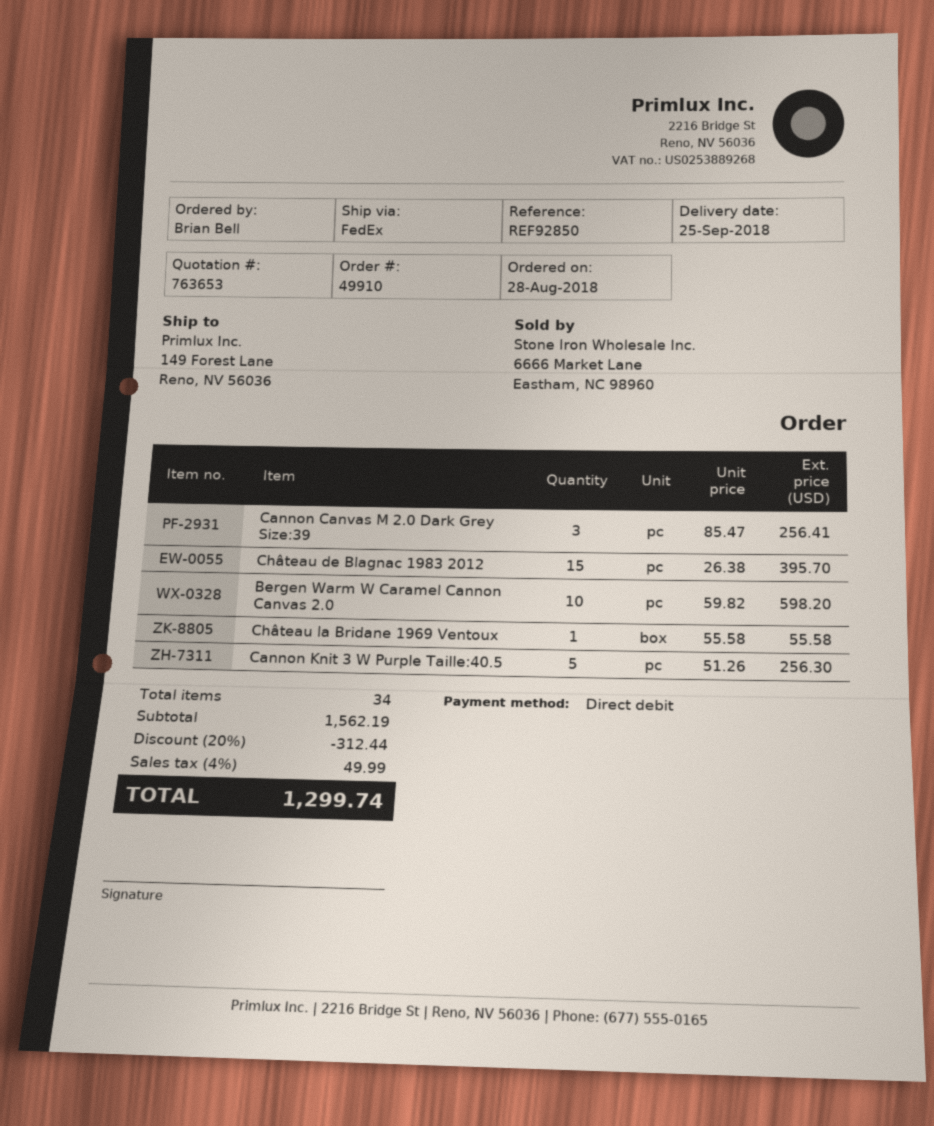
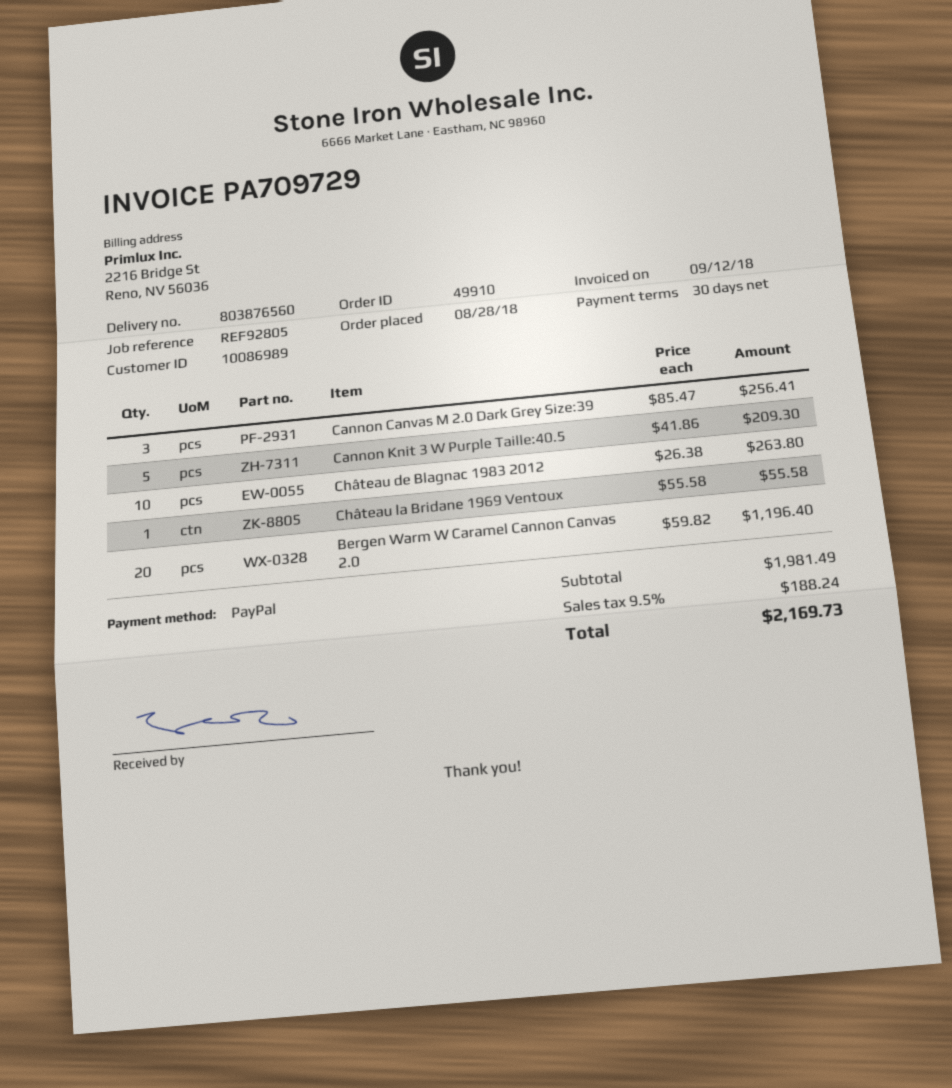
reference: REF92850 -> REF92805
payment method: direct debit -> PayPal
Château de Blagnac 1983 2012: 15 x 26.38 = 395.70 -> 10 x 26.38 = 263.80
Bergen Warm W Caramel Cannon Canvas 2.0: 10 x 59.82 = 598.20 -> 20 x 59.82 = 1196.40
Cannon Knit 3 W Purple Taille:40.5: 5 x 51.26 = 256.30 -> 5 x 41.86 = 209.30
subtotal: 1562.19 -> 1981.49
discount: 20% = 312.44 -> none
tax: 4% = 49.99 -> 9.5% = 188.24
total: 1299.74 -> 2169.73

